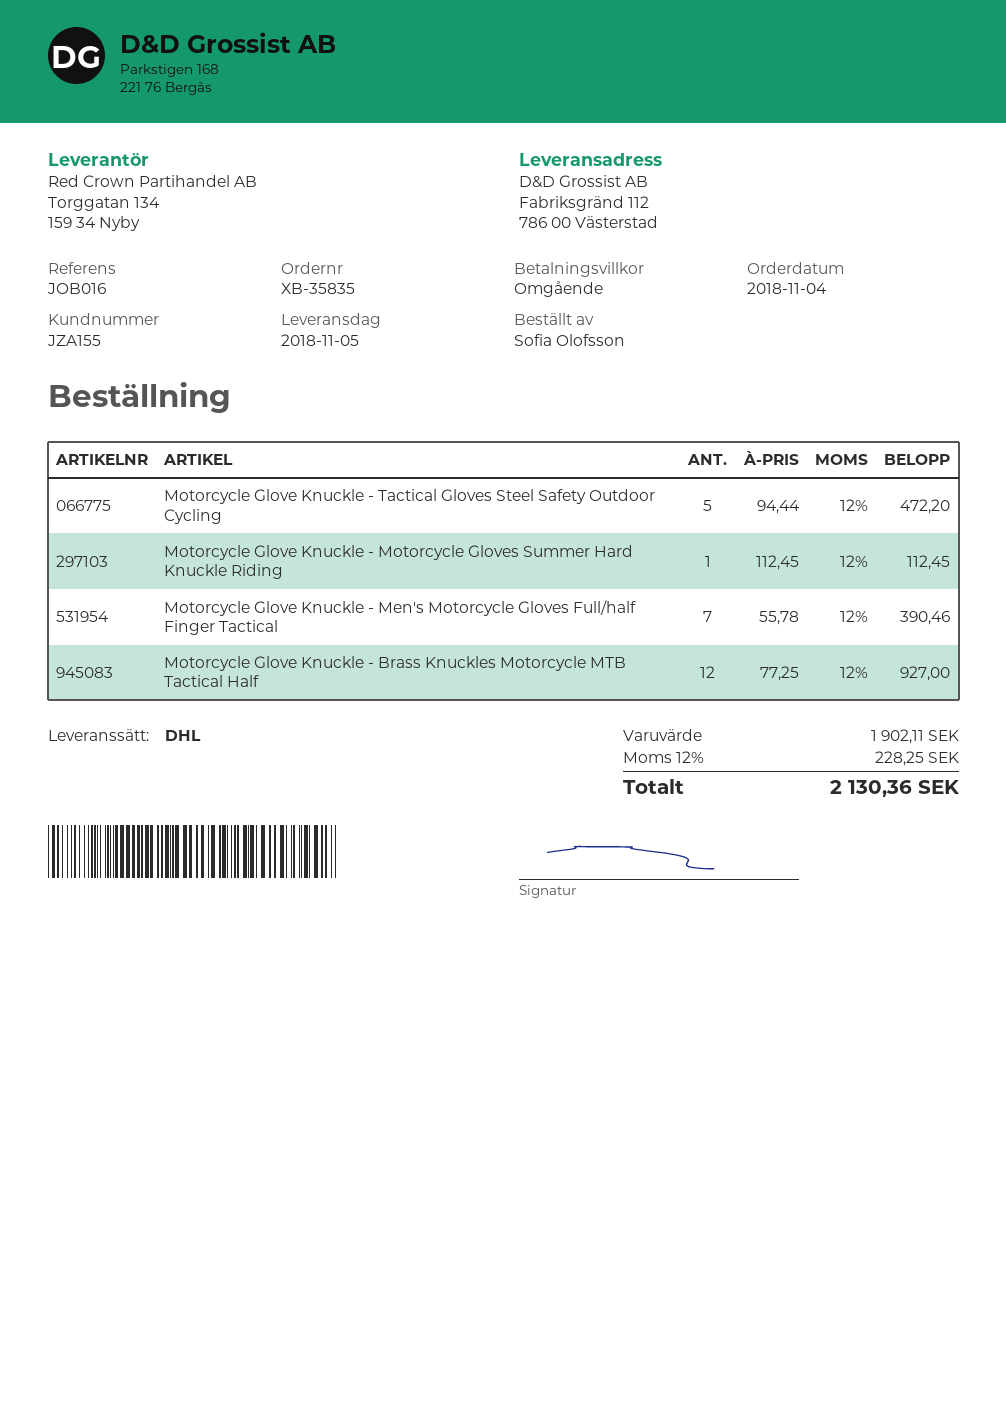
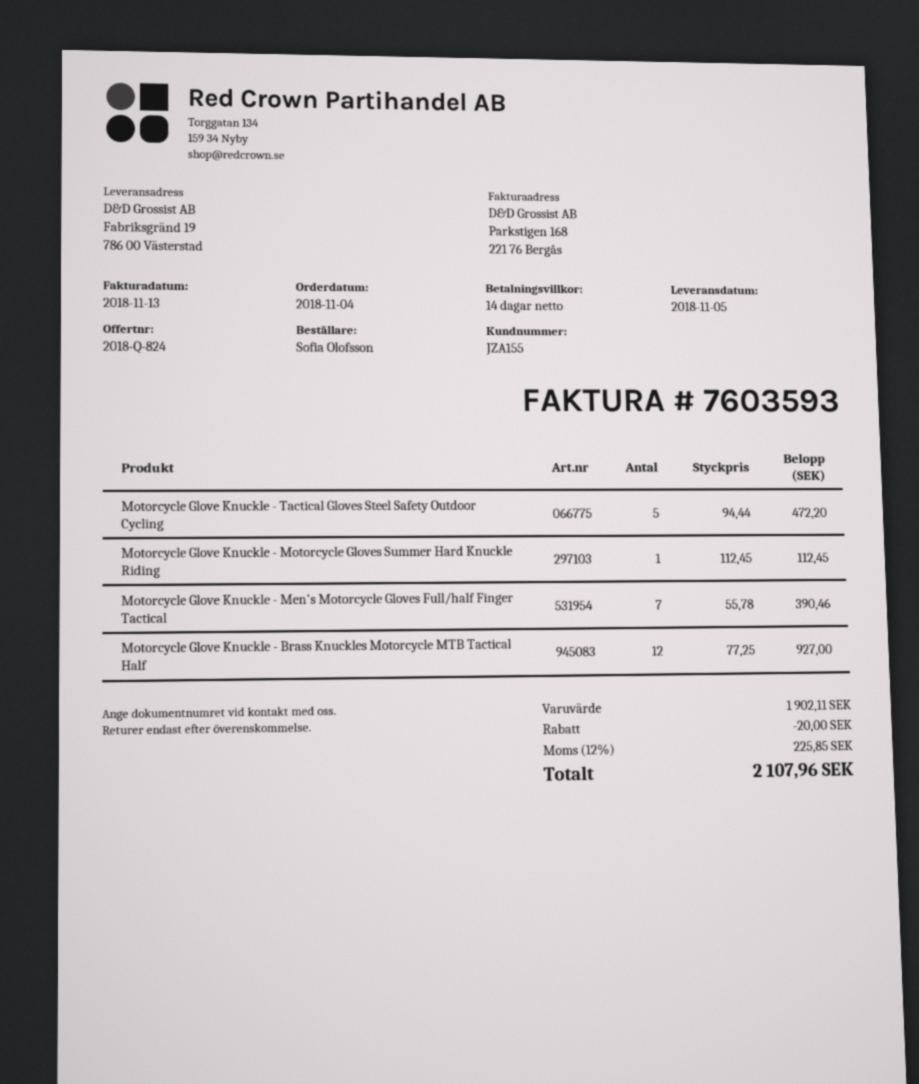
payment terms: on receipt -> 14 days
ship to: Fabriksgränd 112, 786 00 Västerstad -> Fabriksgränd 19, 786 00 Västerstad
discount: none -> 20.00
tax: 12% = 228.25 -> 12% = 225.85
total: 2130.36 -> 2107.96

